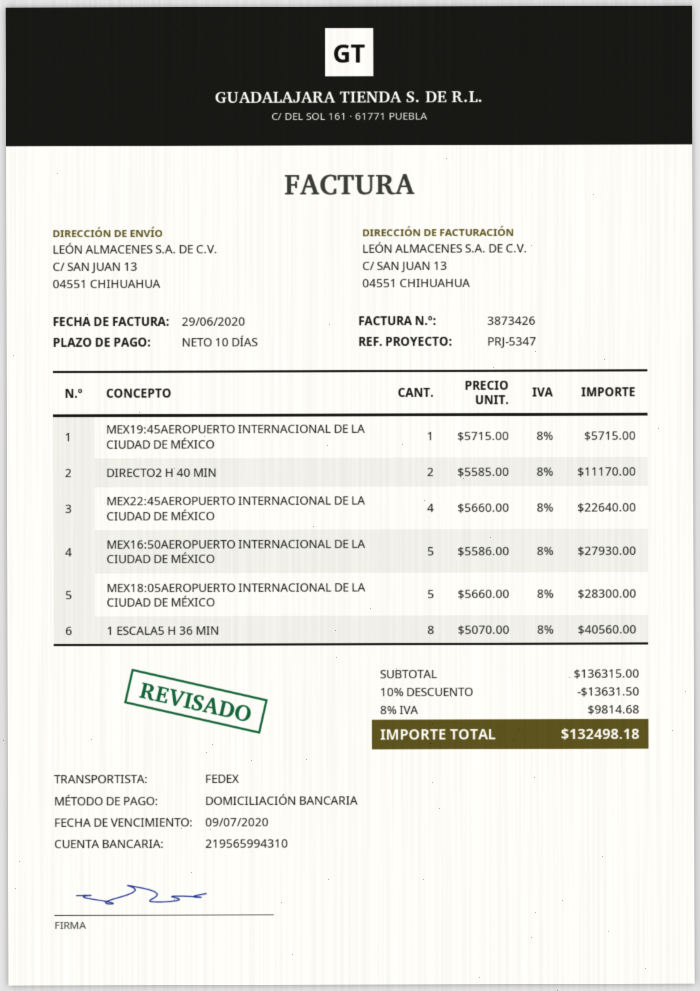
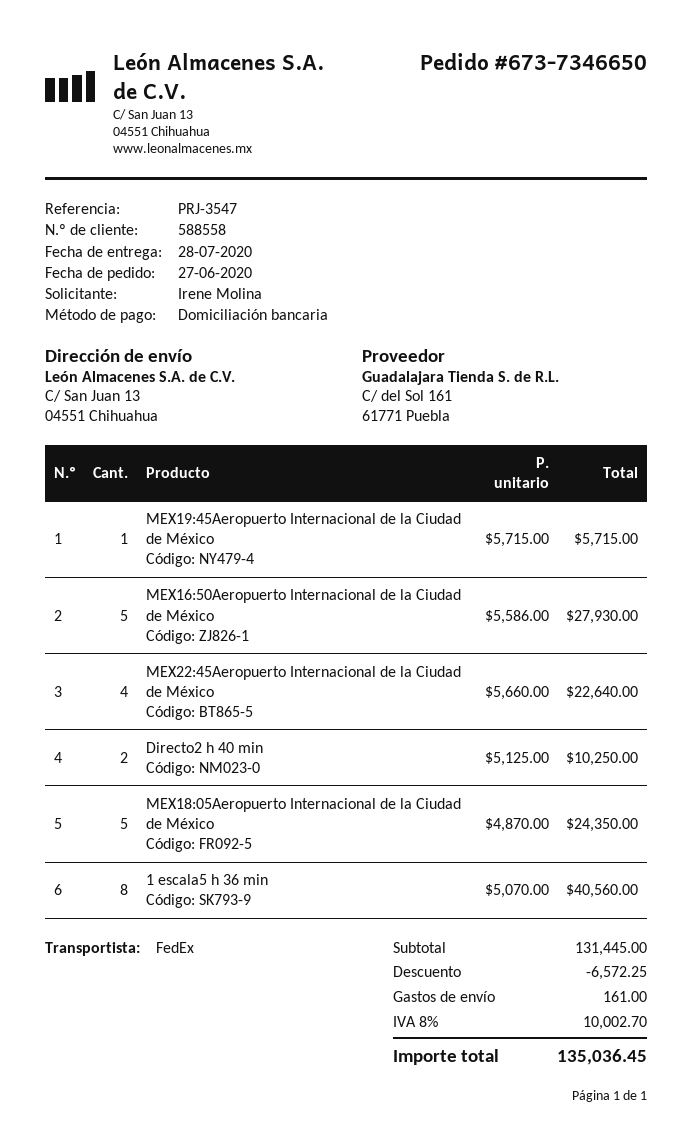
reference: PRJ-5347 -> PRJ-3547
DIRECTO2 H 40 MIN: 2 x 5585.00 = 11170.00 -> 2 x 5125.00 = 10250.00
MEX18:05AEROPUERTO INTERNACIONAL DE LA CIUDAD DE MÉXICO: 5 x 5660.00 = 28300.00 -> 5 x 4870.00 = 24350.00
subtotal: 136315.00 -> 131445.00
discount: 13631.50 -> 6572.25
shipping: none -> 161.00
tax: 8% = 9814.68 -> 8% = 10002.70
total: 132498.18 -> 135036.45

